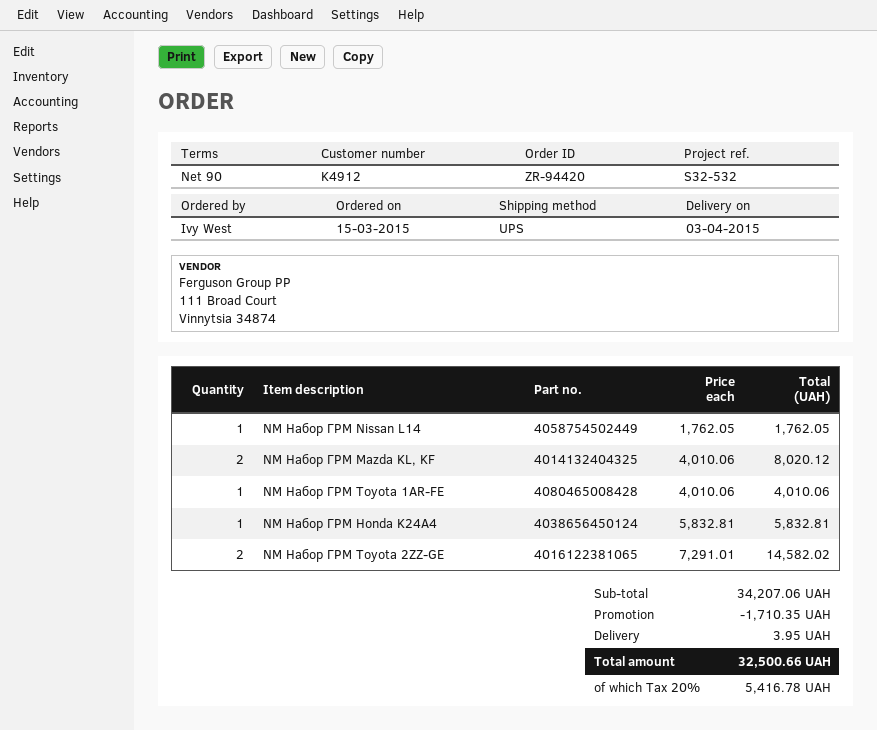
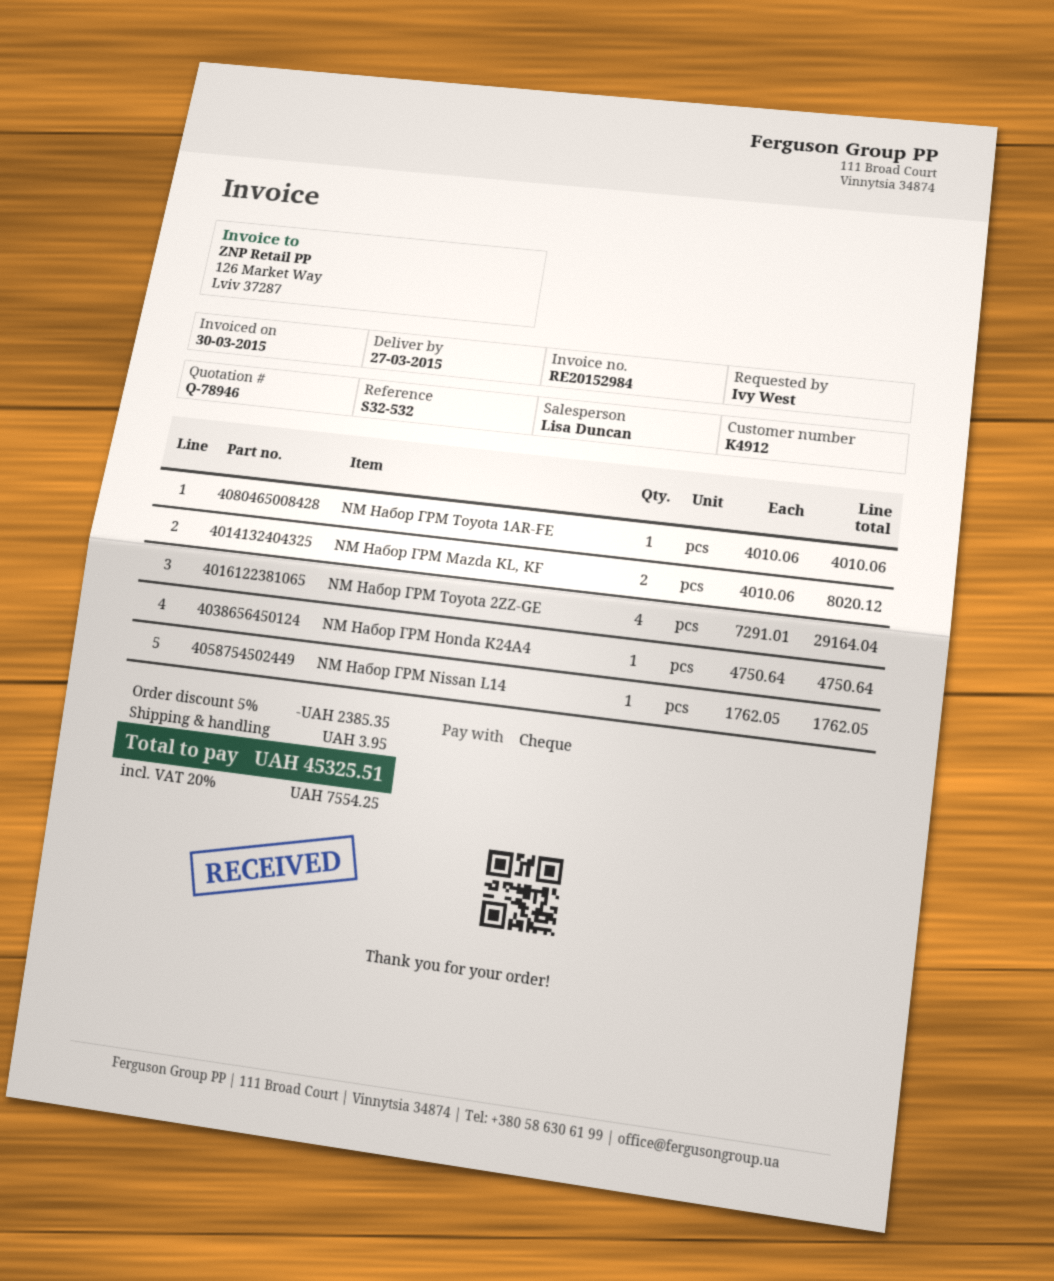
delivery date: 2015-04-03 -> 2015-03-27
NM Набор ГРМ Honda K24A4: 1 x 5832.81 = 5832.81 -> 1 x 4750.64 = 4750.64
NM Набор ГРМ Toyota 2ZZ-GE: 2 x 7291.01 = 14582.02 -> 4 x 7291.01 = 29164.04
discount: 1710.35 -> 2385.35
tax: 20% = 5416.78 -> 20% = 7554.25
total: 32500.66 -> 45325.51

